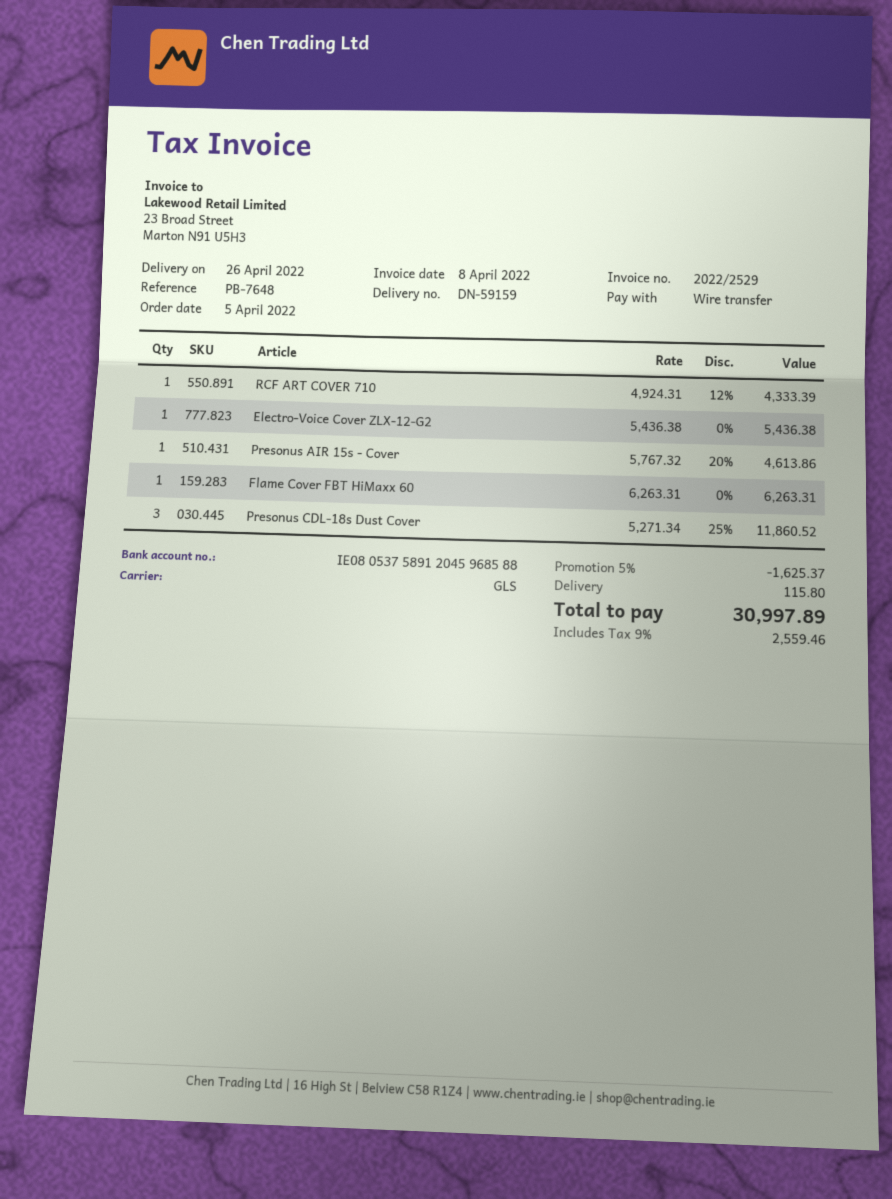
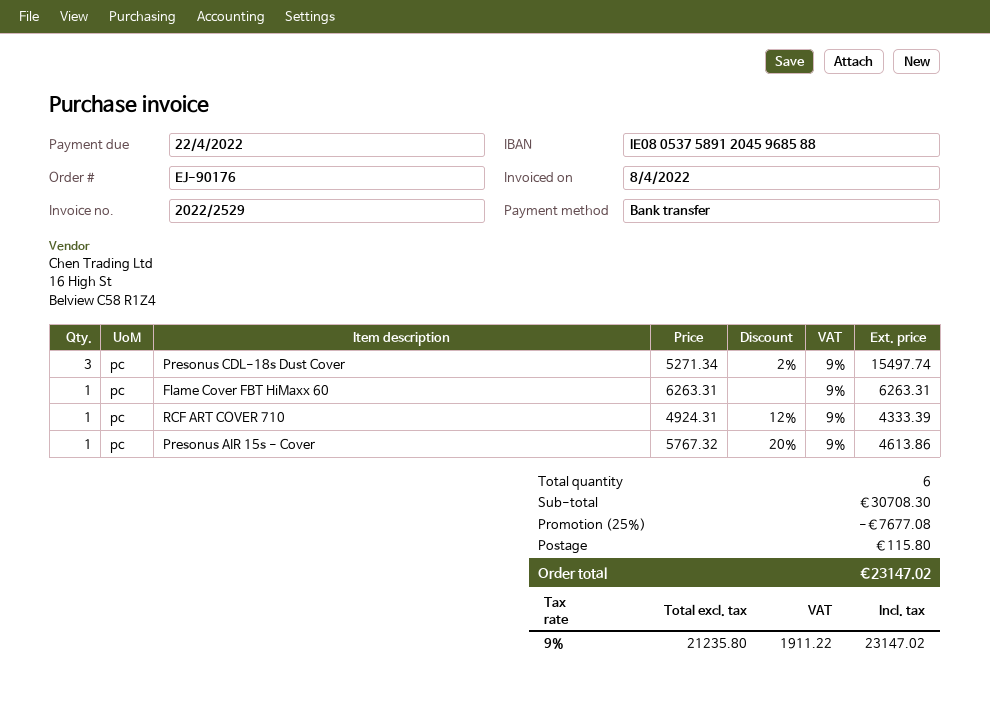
Electro-Voice Cover ZLX-12-G2: 1 x 5436.38 = 5436.38 -> none
Presonus CDL-18s Dust Cover: 3 x 5271.34 - 25% = 11860.52 -> 3 x 5271.34 - 2% = 15497.74
discount: 5% = 1625.37 -> 25% = 7677.08
tax: 9% = 2559.46 -> 9% = 1911.22
total: 30997.89 -> 23147.02

